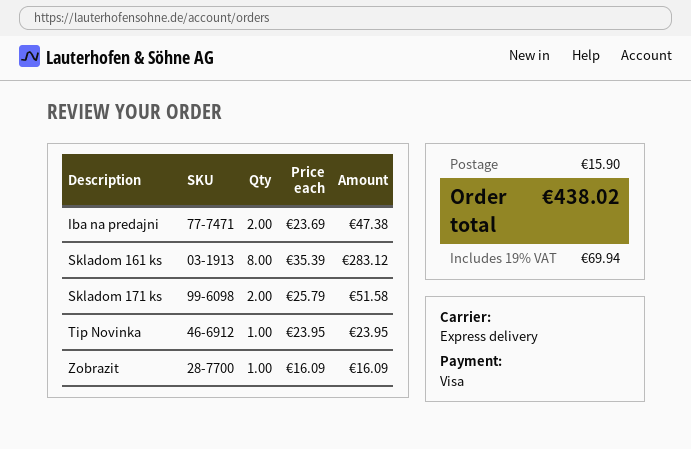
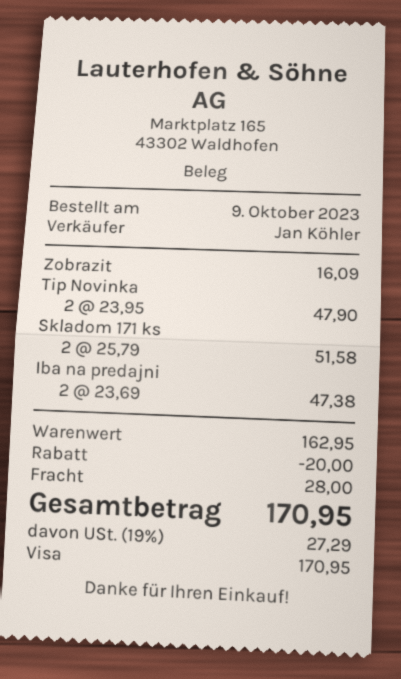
Skladom 161 ks: 8 x 35.39 = 283.12 -> none
Tip Novinka: 1 x 23.95 = 23.95 -> 2 x 23.95 = 47.90
discount: none -> 20.00
shipping: 15.90 -> 28.00
tax: 19% = 69.94 -> 19% = 27.29
total: 438.02 -> 170.95

